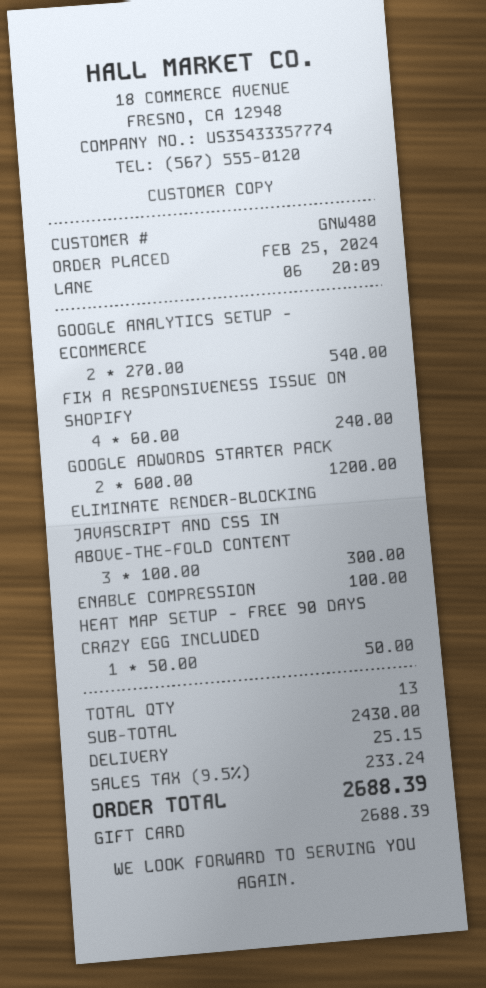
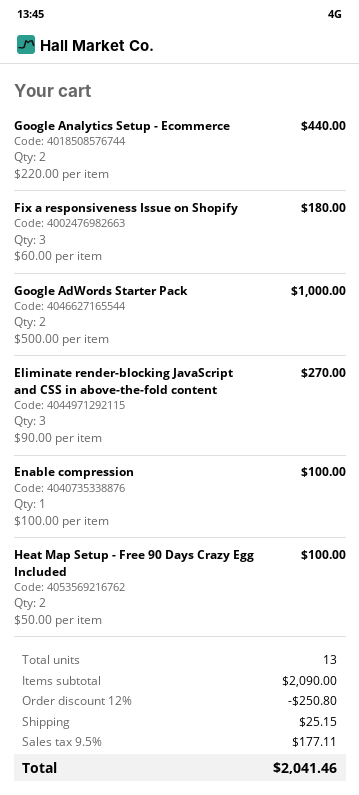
GOOGLE ANALYTICS SETUP - ECOMMERCE: 2 x 270.00 = 540.00 -> 2 x 220.00 = 440.00
FIX A RESPONSIVENESS ISSUE ON SHOPIFY: 4 x 60.00 = 240.00 -> 3 x 60.00 = 180.00
GOOGLE ADWORDS STARTER PACK: 2 x 600.00 = 1200.00 -> 2 x 500.00 = 1000.00
ELIMINATE RENDER-BLOCKING JAVASCRIPT AND CSS IN ABOVE-THE-FOLD CONTENT: 3 x 100.00 = 300.00 -> 3 x 90.00 = 270.00
HEAT MAP SETUP - FREE 90 DAYS CRAZY EGG INCLUDED: 1 x 50.00 = 50.00 -> 2 x 50.00 = 100.00
subtotal: 2430.00 -> 2090.00
discount: none -> 12% = 250.80
tax: 9.5% = 233.24 -> 9.5% = 177.11
total: 2688.39 -> 2041.46

